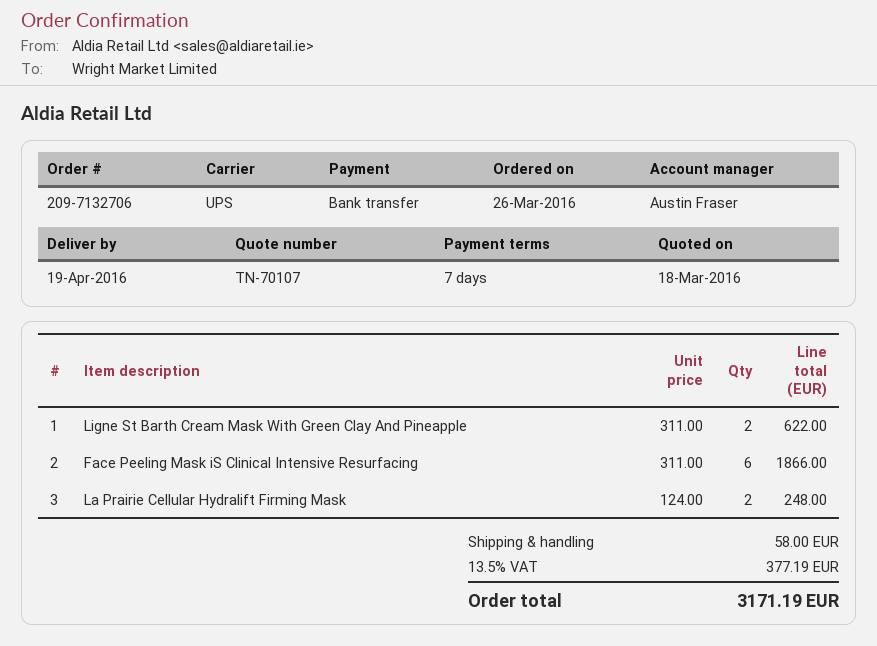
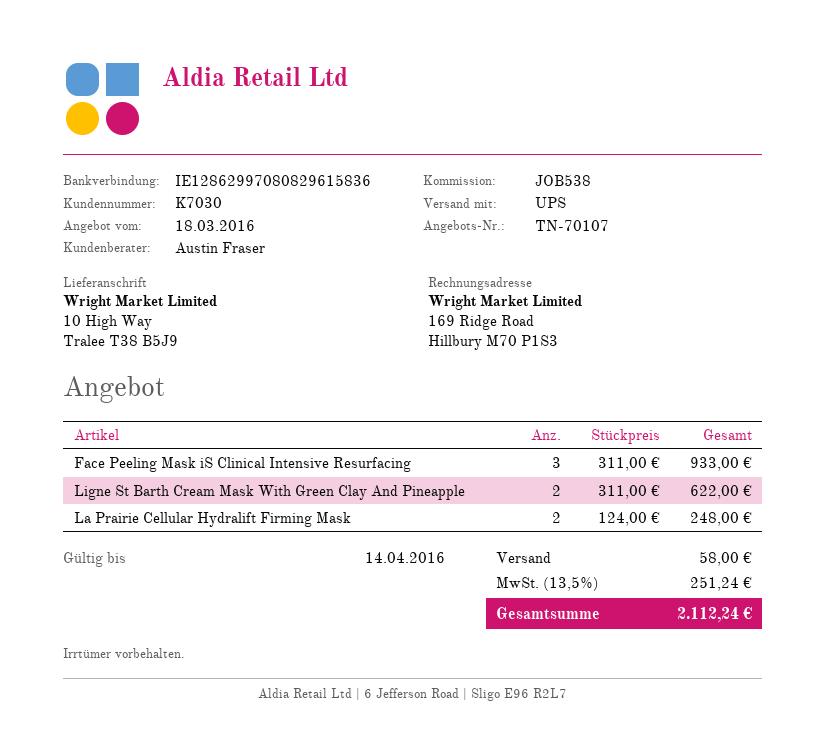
Face Peeling Mask iS Clinical Intensive Resurfacing: 6 x 311.00 = 1866.00 -> 3 x 311.00 = 933.00
tax: 13.5% = 377.19 -> 13.5% = 251.24
total: 3171.19 -> 2112.24

